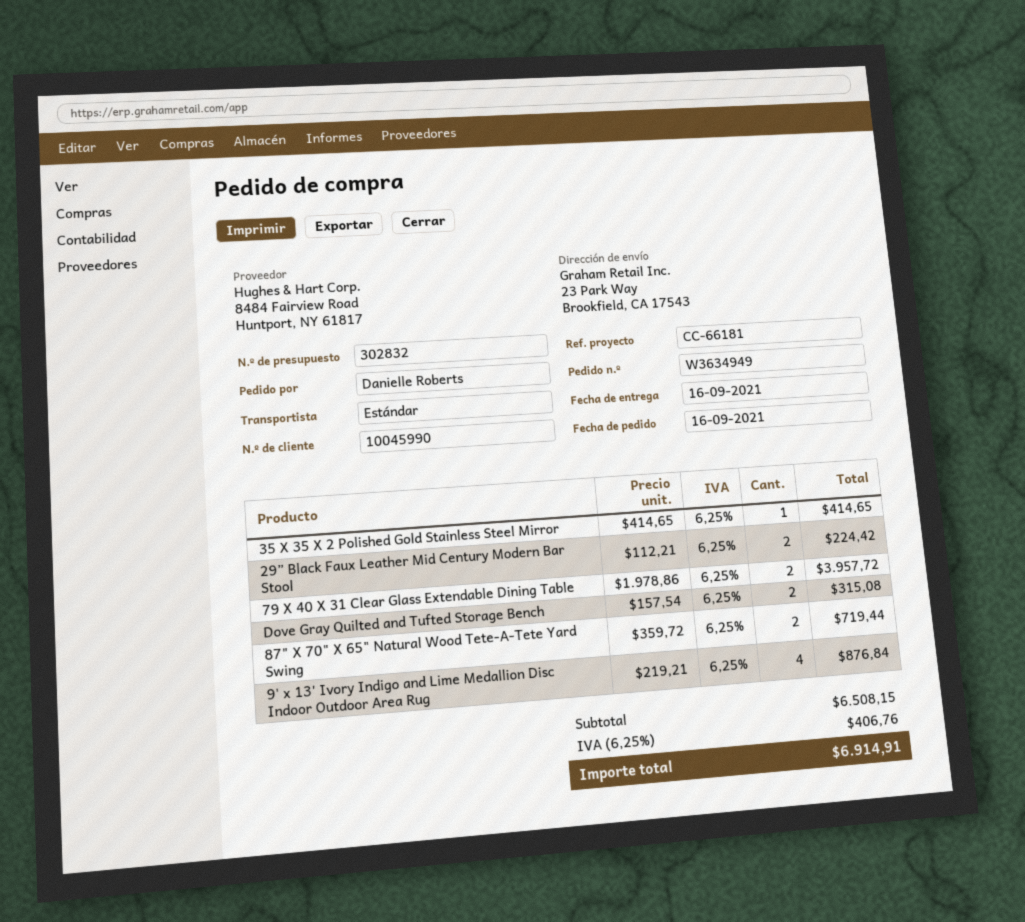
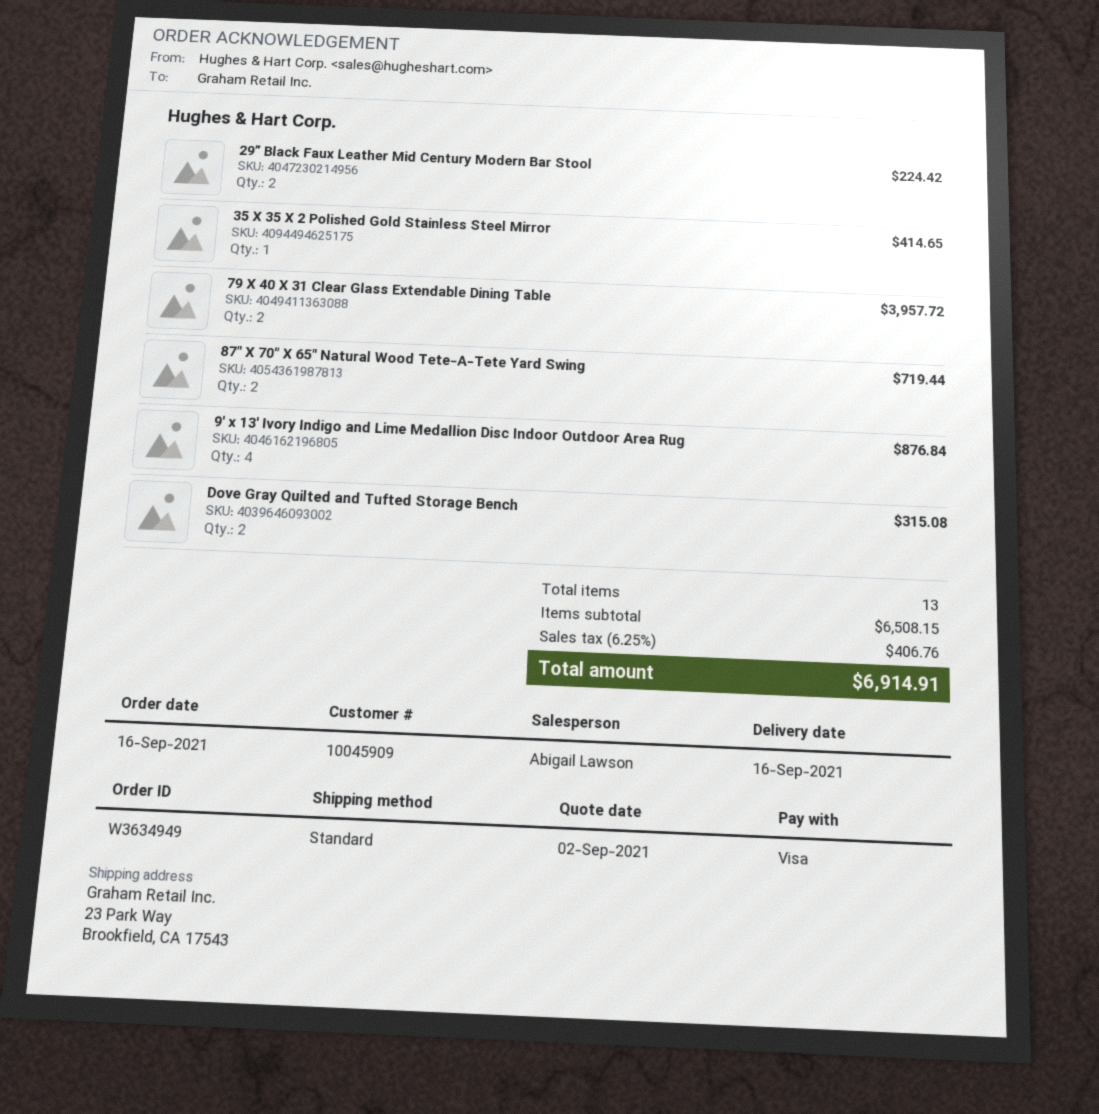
customer number: 10045990 -> 10045909

